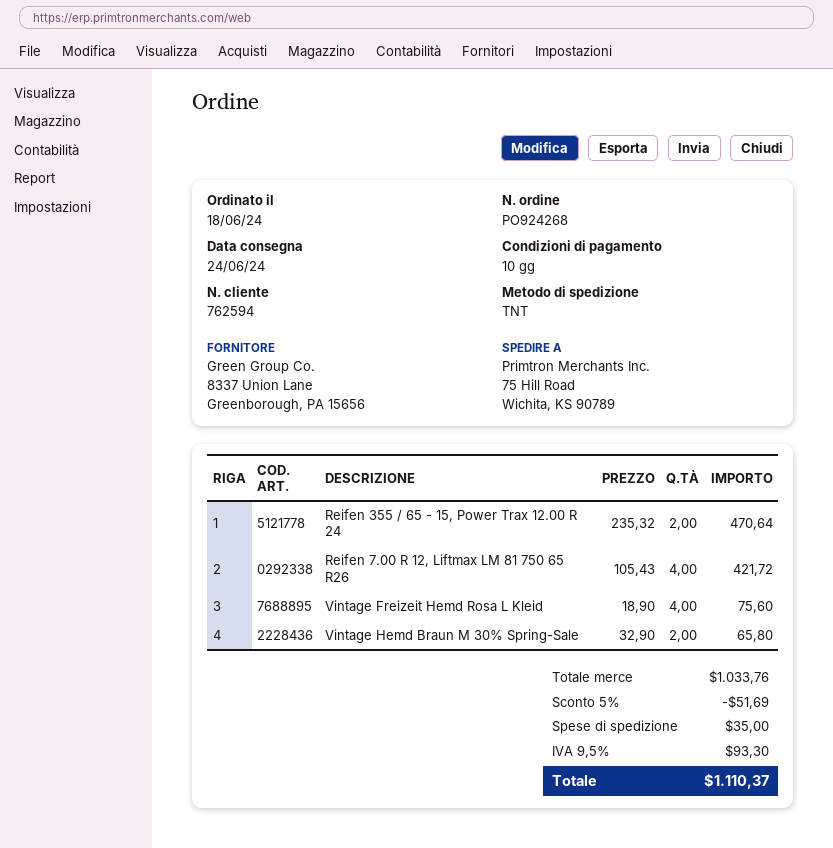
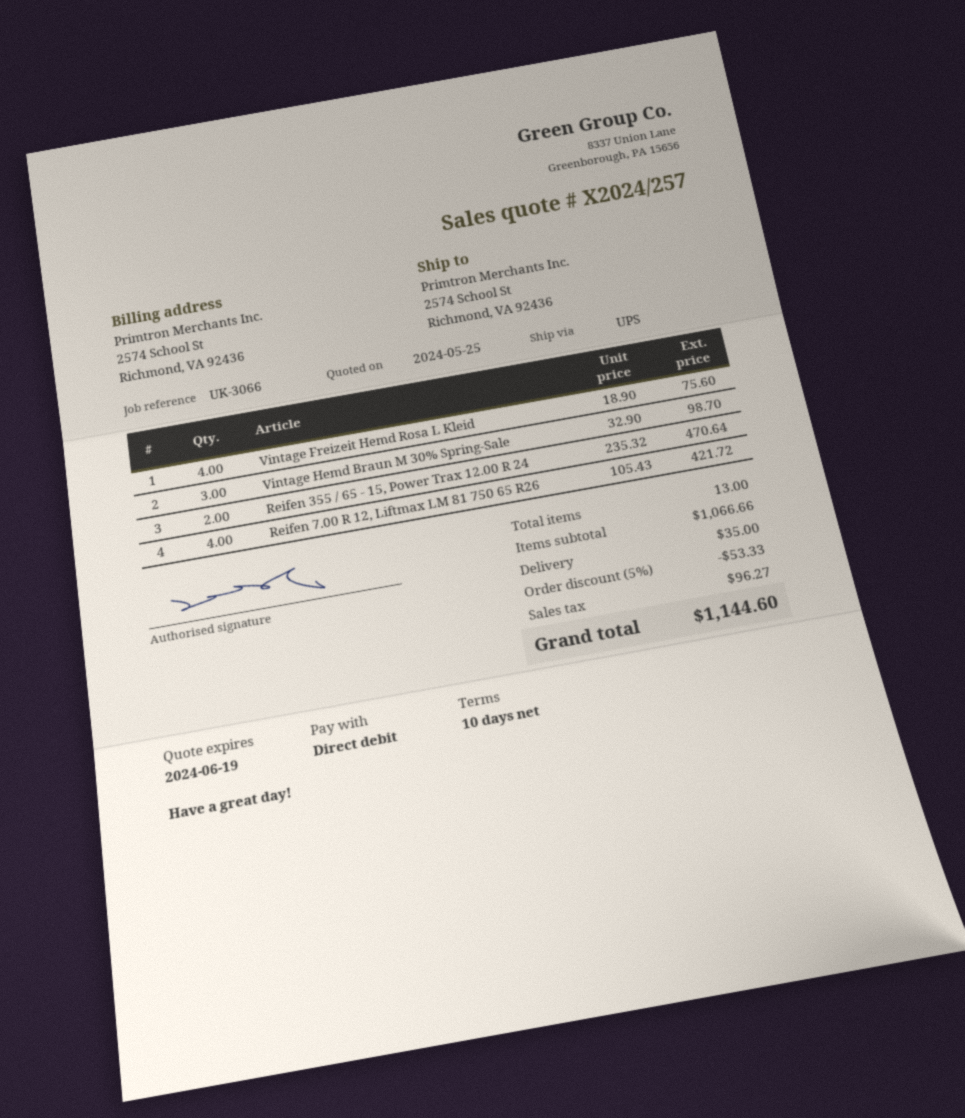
shipping method: TNT -> UPS
ship to: 75 Hill Road, Wichita, KS 90789 -> 2574 School St, Richmond, VA 92436
Vintage Hemd Braun M 30% Spring-Sale: 2 x 32.90 = 65.80 -> 3 x 32.90 = 98.70
subtotal: 1033.76 -> 1066.66
discount: 5% = 51.69 -> 5% = 53.33
tax: 93.30 -> 96.27
total: 1110.37 -> 1144.60

